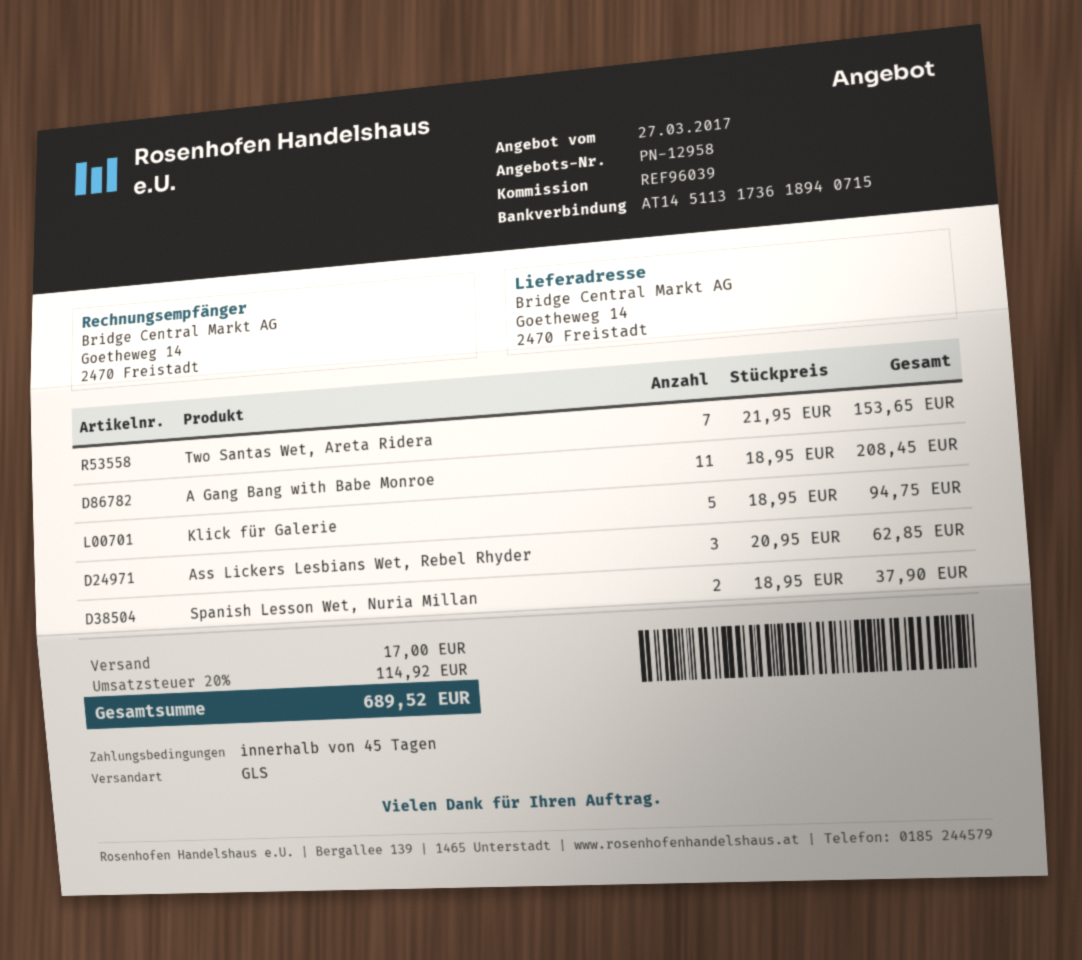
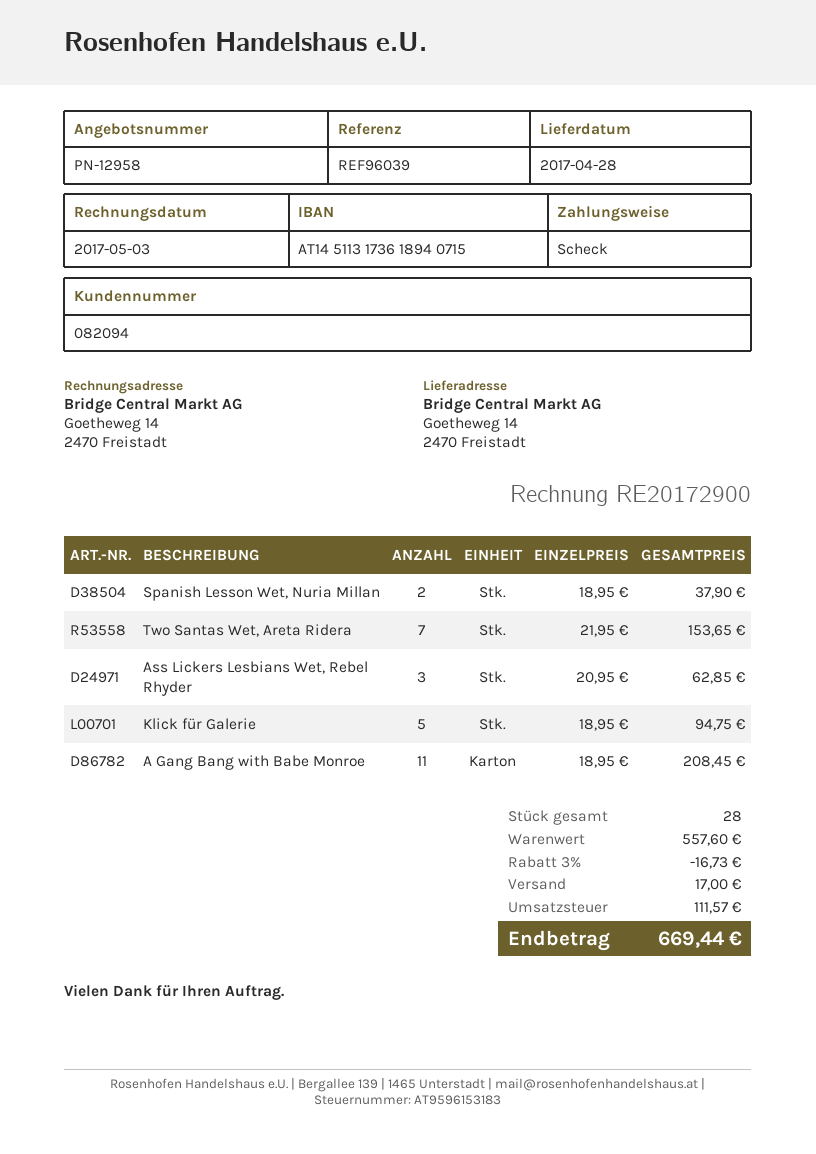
discount: none -> 3% = 16.73
tax: 114.92 -> 111.57
total: 689.52 -> 669.44

